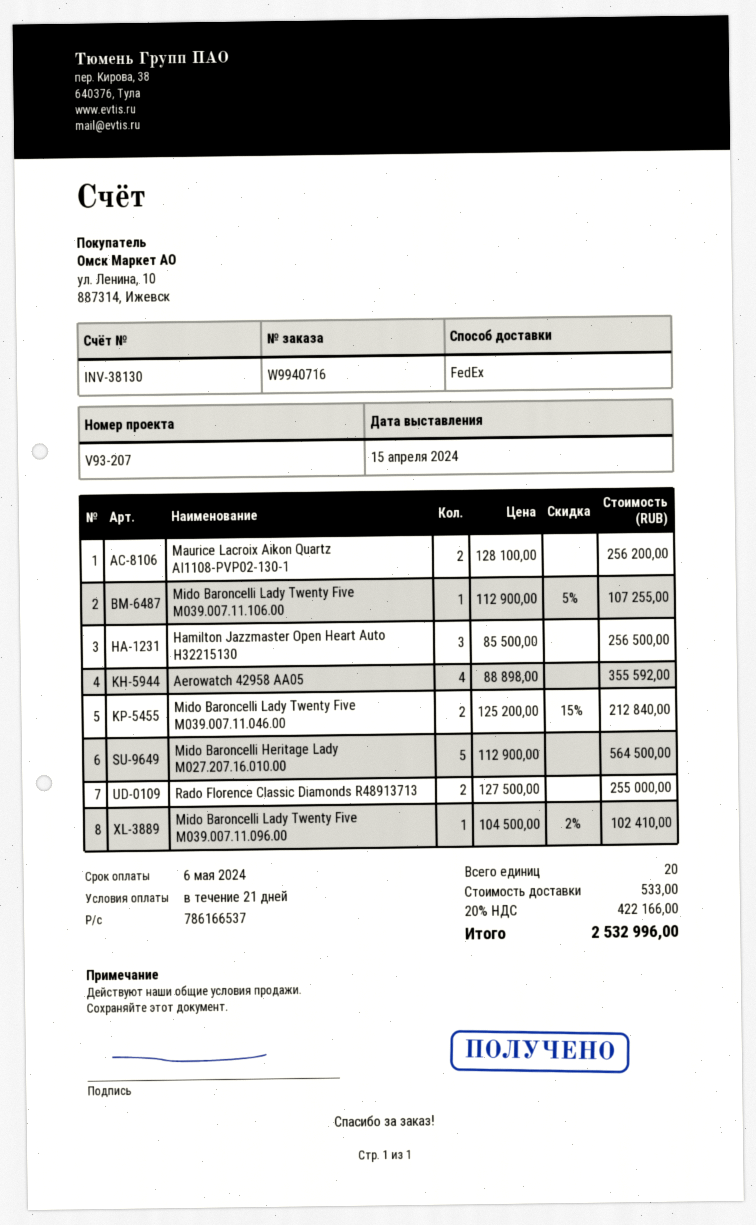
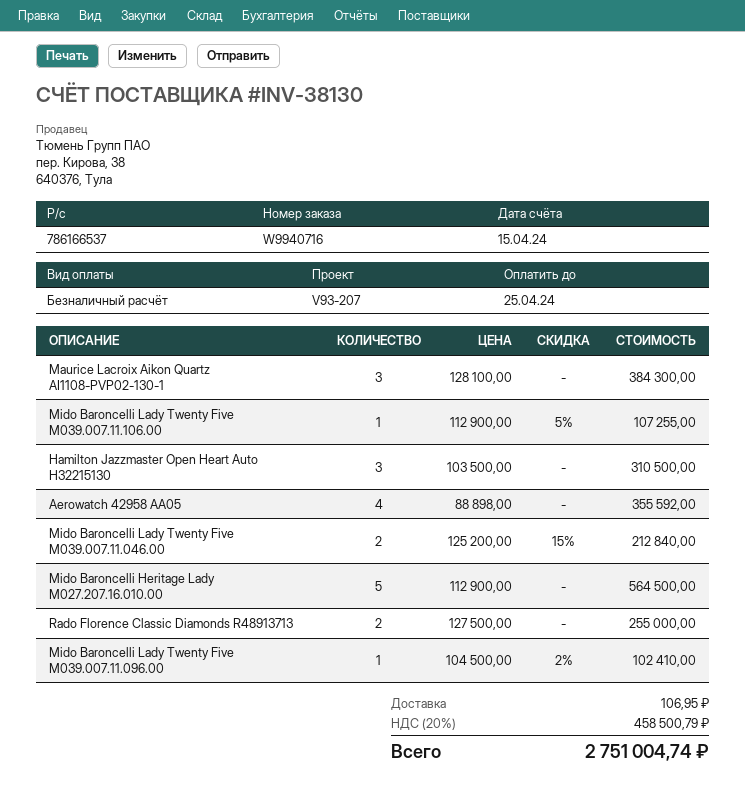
due date: 2024-05-06 -> 2024-04-25
Maurice Lacroix Aikon Quartz AI1108-PVP02-130-1: 2 x 128100.00 = 256200.00 -> 3 x 128100.00 = 384300.00
Hamilton Jazzmaster Open Heart Auto H32215130: 3 x 85500.00 = 256500.00 -> 3 x 103500.00 = 310500.00
shipping: 533.00 -> 106.95
tax: 20% = 422166.00 -> 20% = 458500.79
total: 2532996.00 -> 2751004.74

